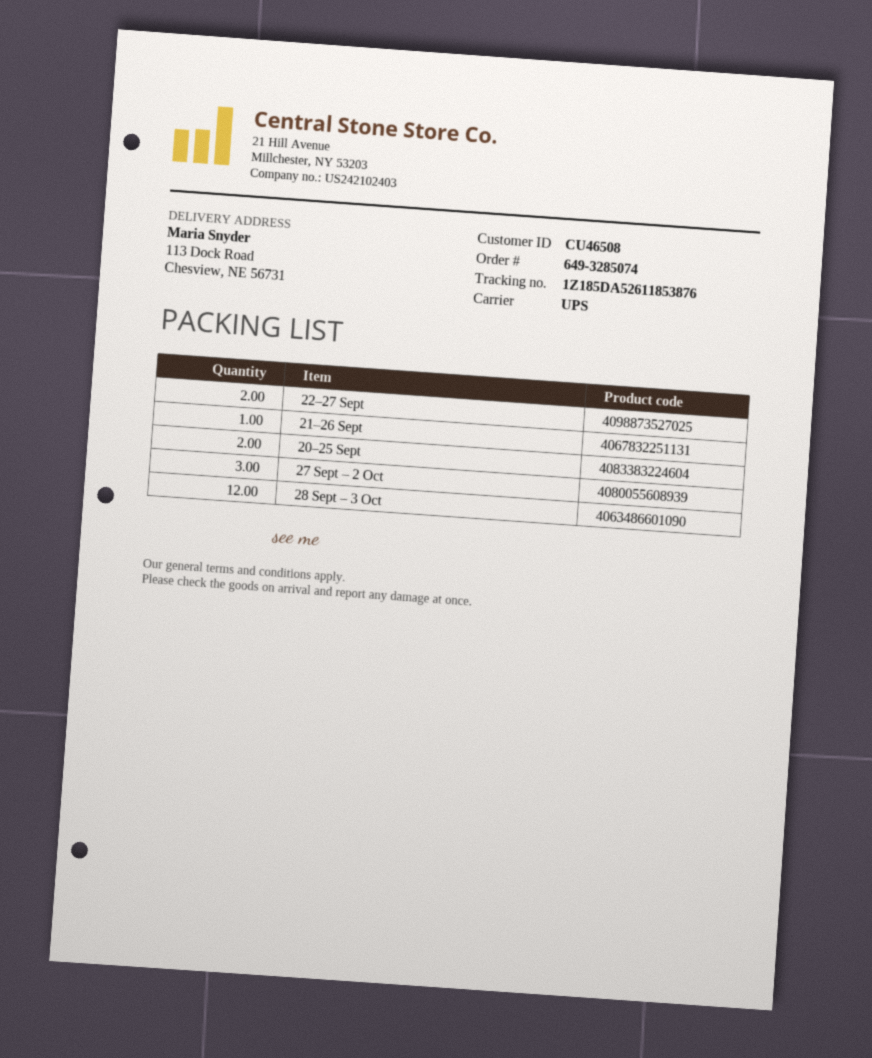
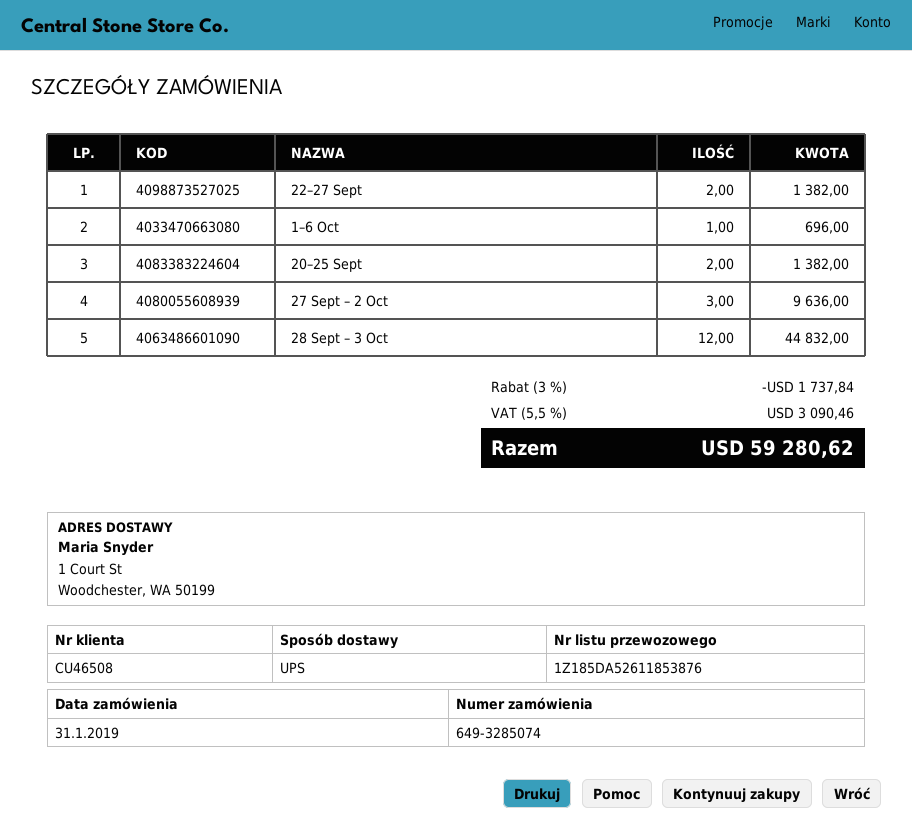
ship to: 113 Dock Road, Chesview, NE 56731 -> 1 Court St, Woodchester, WA 50199
21–26 Sept: 1 -> none
1–6 Oct: none -> 1

